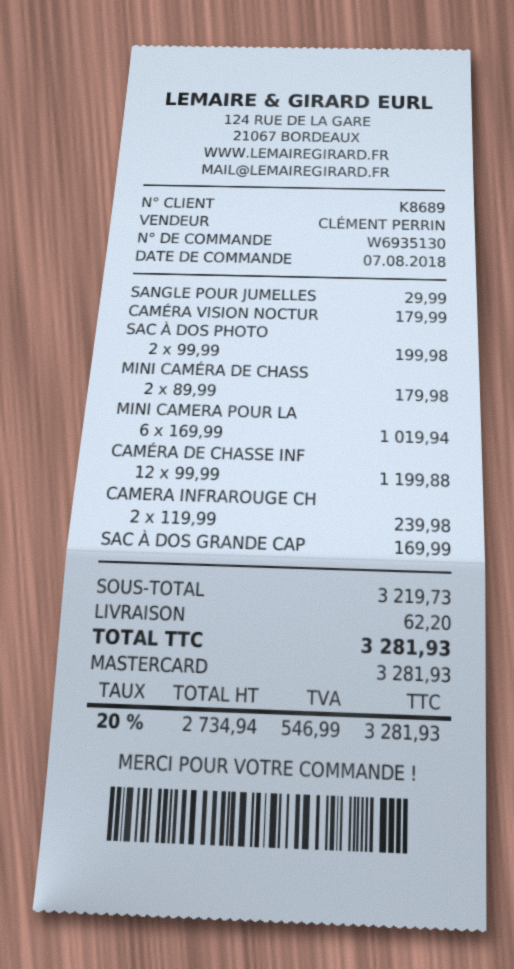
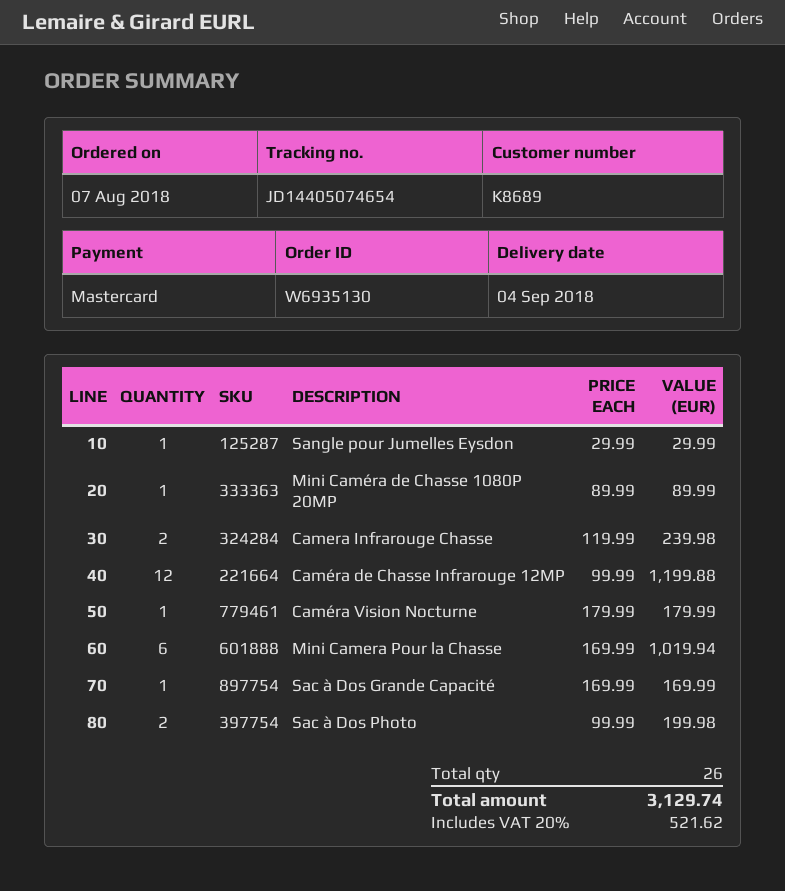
MINI CAMÉRA DE CHASS: 2 x 89.99 = 179.98 -> 1 x 89.99 = 89.99
shipping: 62.20 -> none
tax: 20% = 546.99 -> 20% = 521.62
total: 3281.93 -> 3129.74

